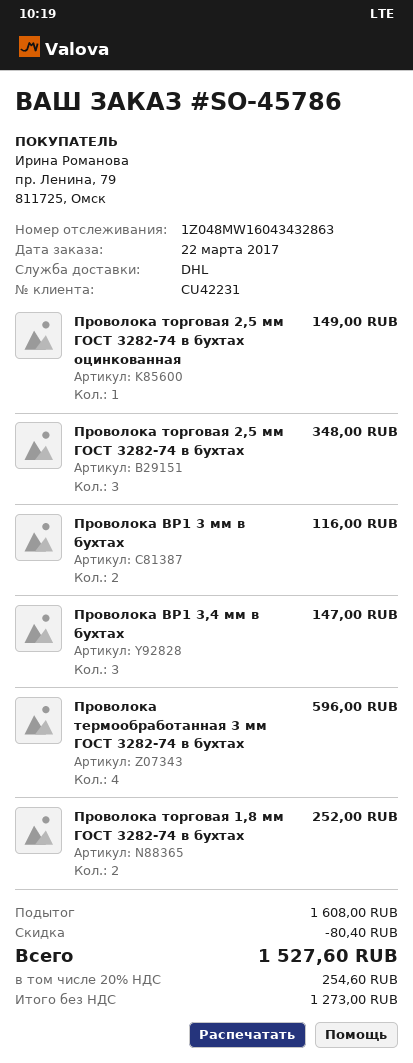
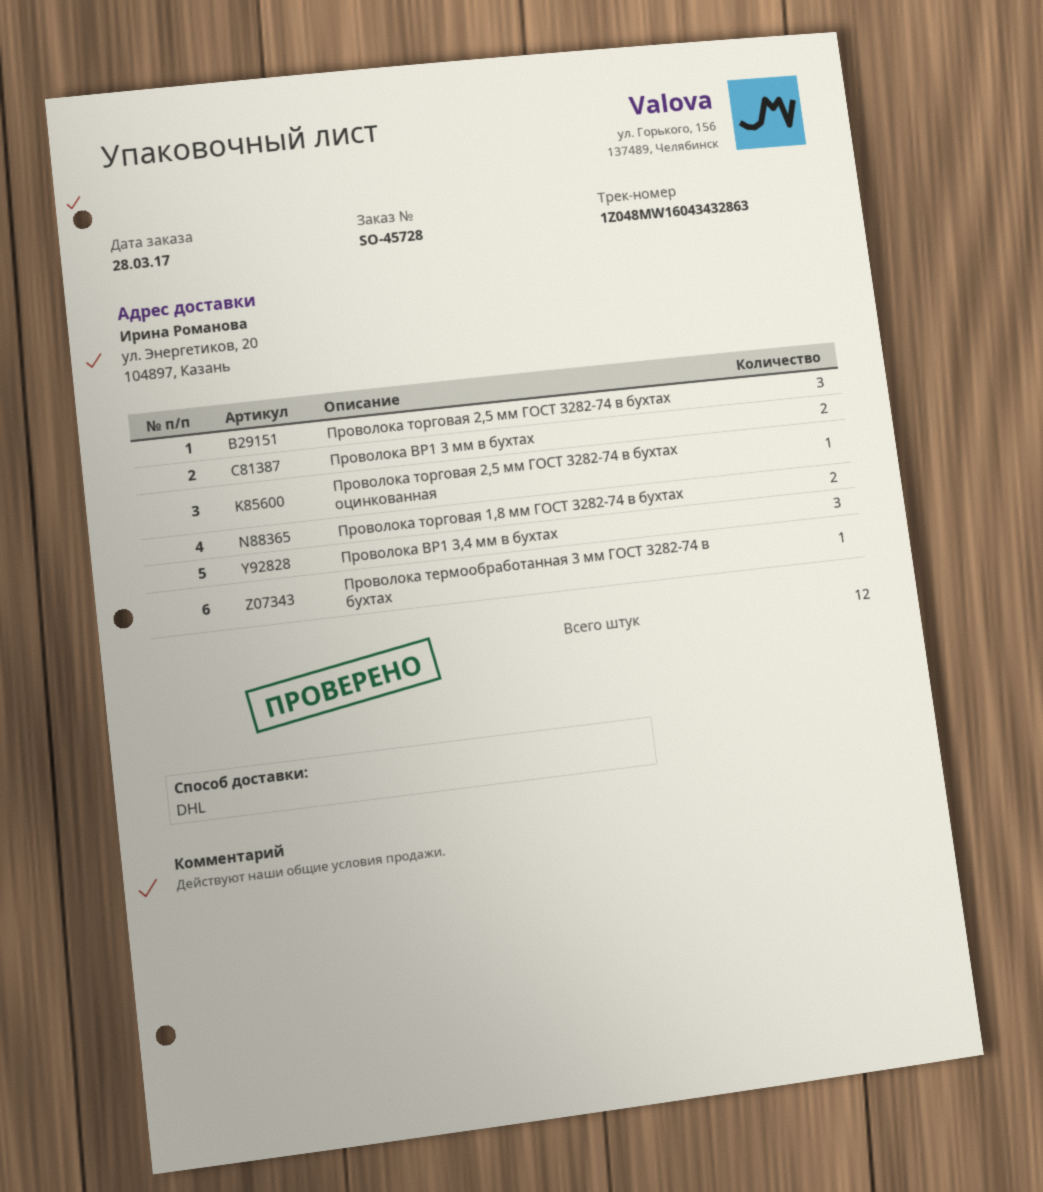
order number: SO-45786 -> SO-45728
order date: 2017-03-22 -> 2017-03-28
Проволока термообработанная 3 мм ГОСТ 3282-74 в бухтах: 4 -> 1

